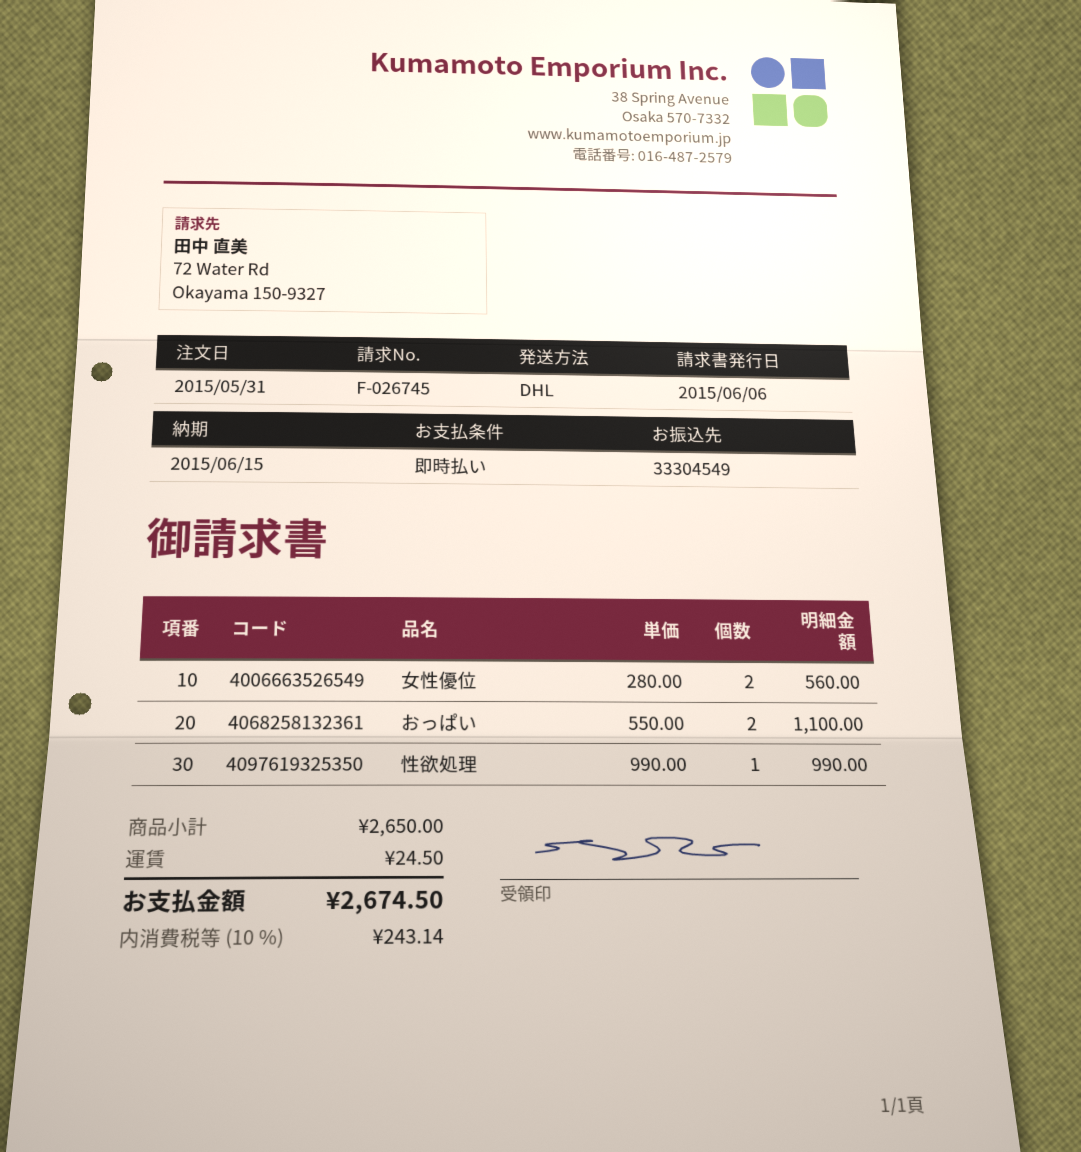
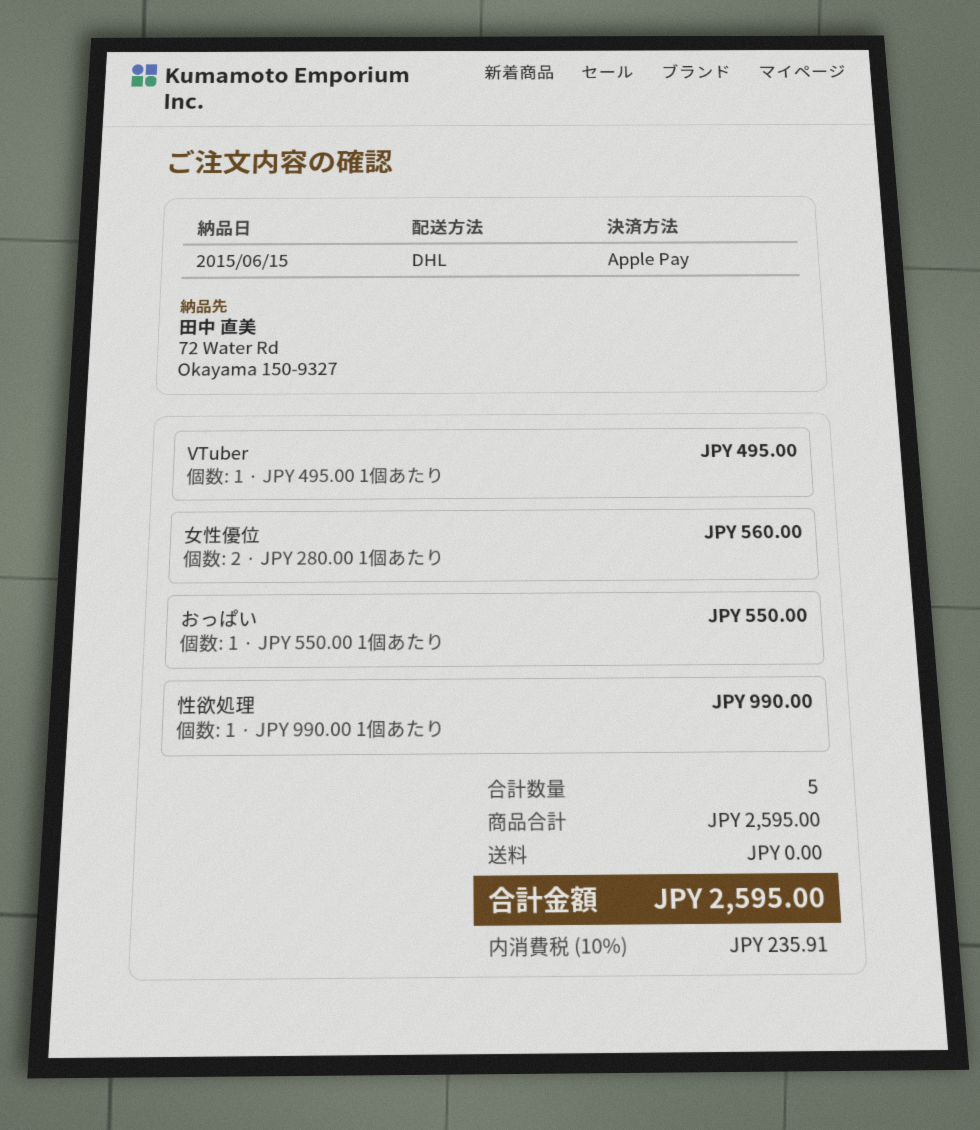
おっぱい: 2 x 550.00 = 1100.00 -> 1 x 550.00 = 550.00
VTuber: none -> 1 x 495.00 = 495.00
subtotal: 2650.00 -> 2595.00
shipping: 24.50 -> 0.00
tax: 10% = 243.14 -> 10% = 235.91
total: 2674.50 -> 2595.00

